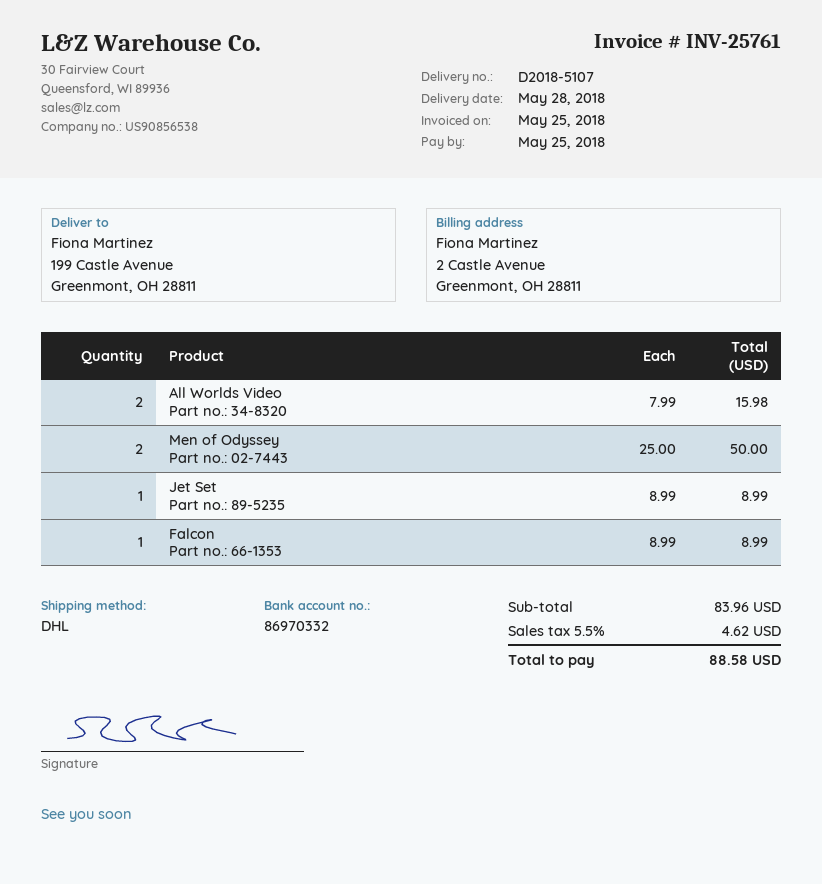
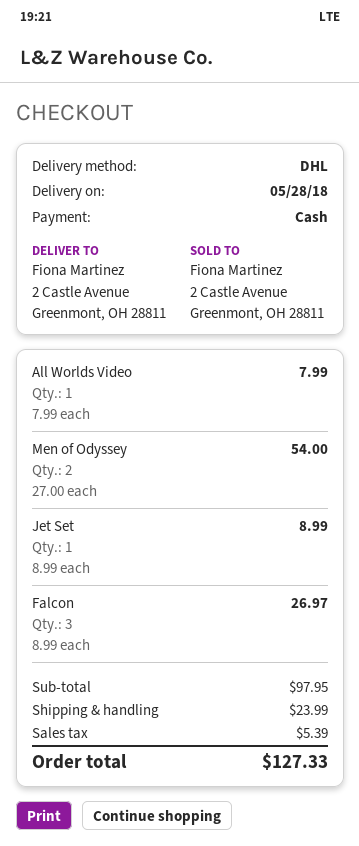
ship to: 199 Castle Avenue, Greenmont, OH 28811 -> 2 Castle Avenue, Greenmont, OH 28811
All Worlds Video: 2 x 7.99 = 15.98 -> 1 x 7.99 = 7.99
Men of Odyssey: 2 x 25.00 = 50.00 -> 2 x 27.00 = 54.00
Falcon: 1 x 8.99 = 8.99 -> 3 x 8.99 = 26.97
subtotal: 83.96 -> 97.95
shipping: none -> 23.99
tax: 4.62 -> 5.39
total: 88.58 -> 127.33

